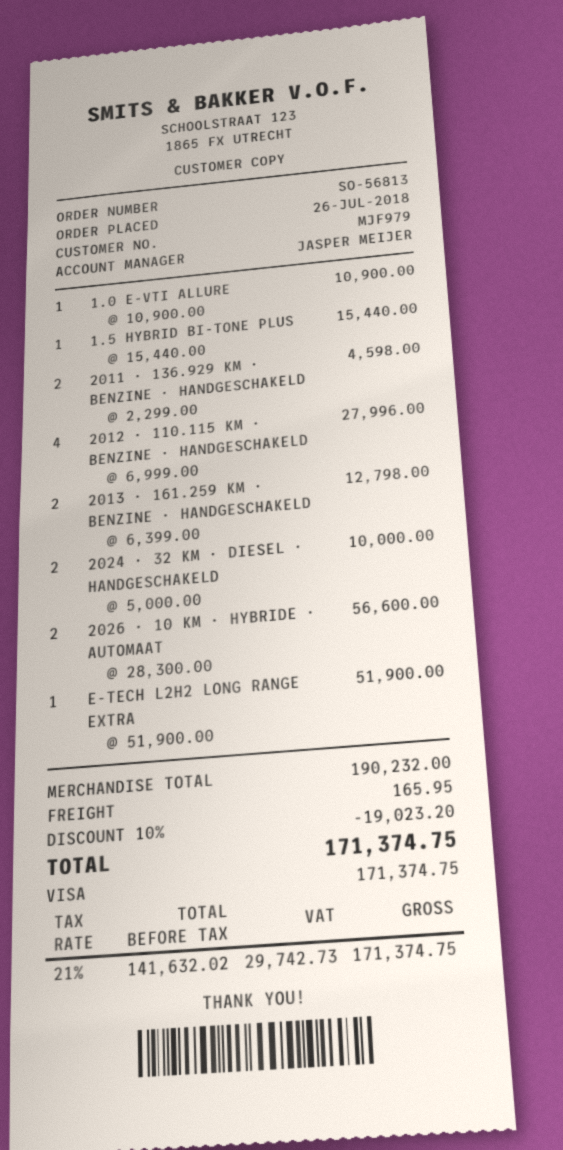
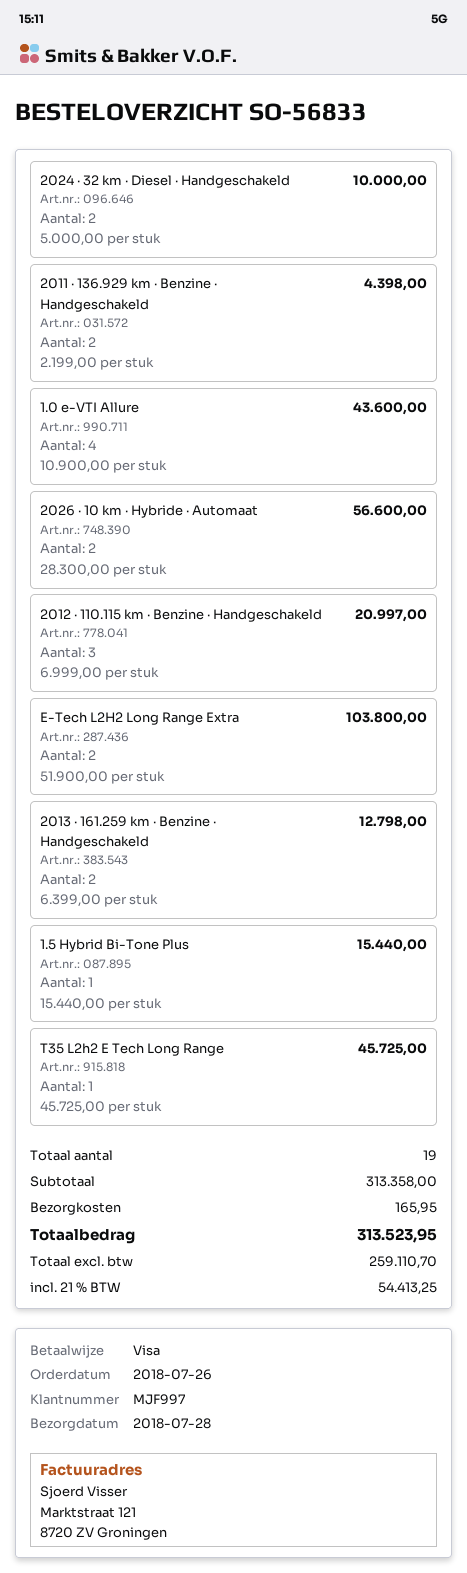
order number: SO-56813 -> SO-56833
customer number: MJF979 -> MJF997
1.0 E-VTI ALLURE: 1 x 10900.00 = 10900.00 -> 4 x 10900.00 = 43600.00
2011 · 136.929 KM · BENZINE · HANDGESCHAKELD: 2 x 2299.00 = 4598.00 -> 2 x 2199.00 = 4398.00
2012 · 110.115 KM · BENZINE · HANDGESCHAKELD: 4 x 6999.00 = 27996.00 -> 3 x 6999.00 = 20997.00
E-TECH L2H2 LONG RANGE EXTRA: 1 x 51900.00 = 51900.00 -> 2 x 51900.00 = 103800.00
T35 L2h2 E Tech Long Range: none -> 1 x 45725.00 = 45725.00
subtotal: 190232.00 -> 313358.00
discount: 10% = 19023.20 -> none
net: 141632.02 -> 259110.70
tax: 21% = 29742.73 -> 21% = 54413.25
total: 171374.75 -> 313523.95

